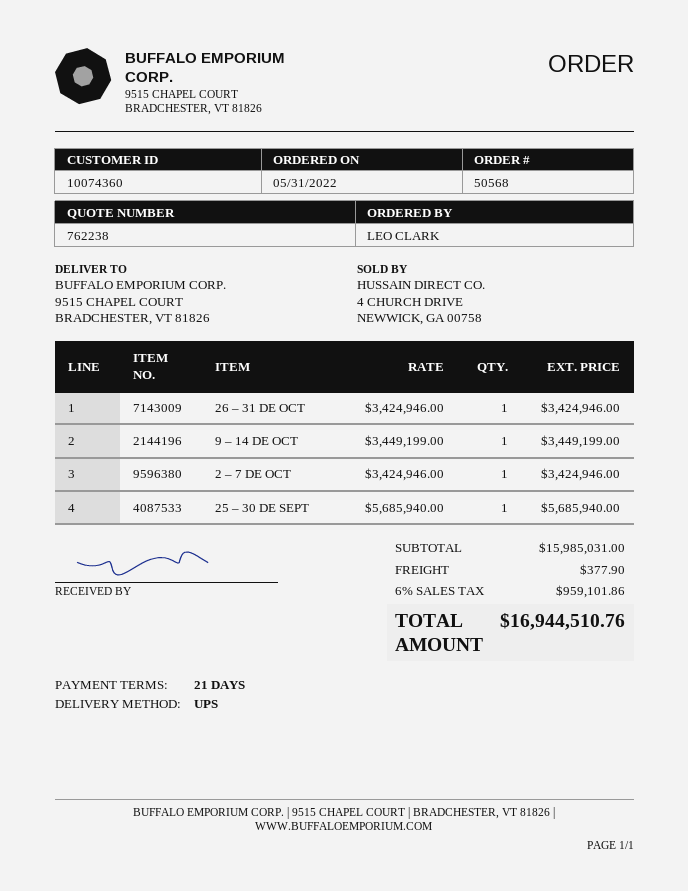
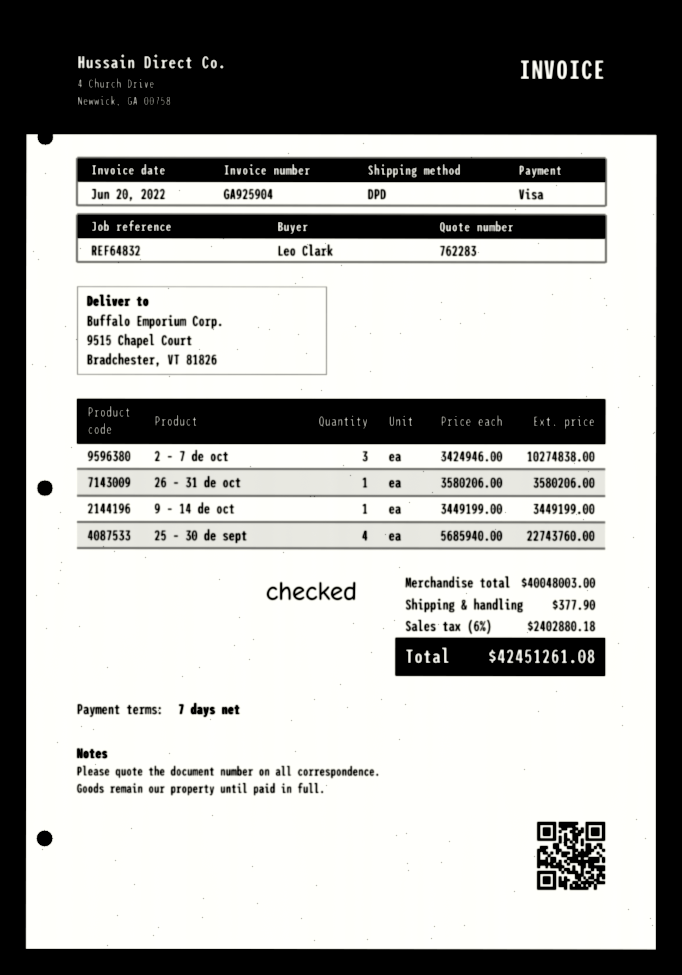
quote number: 762238 -> 762283
payment terms: 21 days -> 7 days
shipping method: UPS -> DPD
26 – 31 DE OCT: 1 x 3424946.00 = 3424946.00 -> 1 x 3580206.00 = 3580206.00
2 – 7 DE OCT: 1 x 3424946.00 = 3424946.00 -> 3 x 3424946.00 = 10274838.00
25 – 30 DE SEPT: 1 x 5685940.00 = 5685940.00 -> 4 x 5685940.00 = 22743760.00
subtotal: 15985031.00 -> 40048003.00
tax: 6% = 959101.86 -> 6% = 2402880.18
total: 16944510.76 -> 42451261.08

